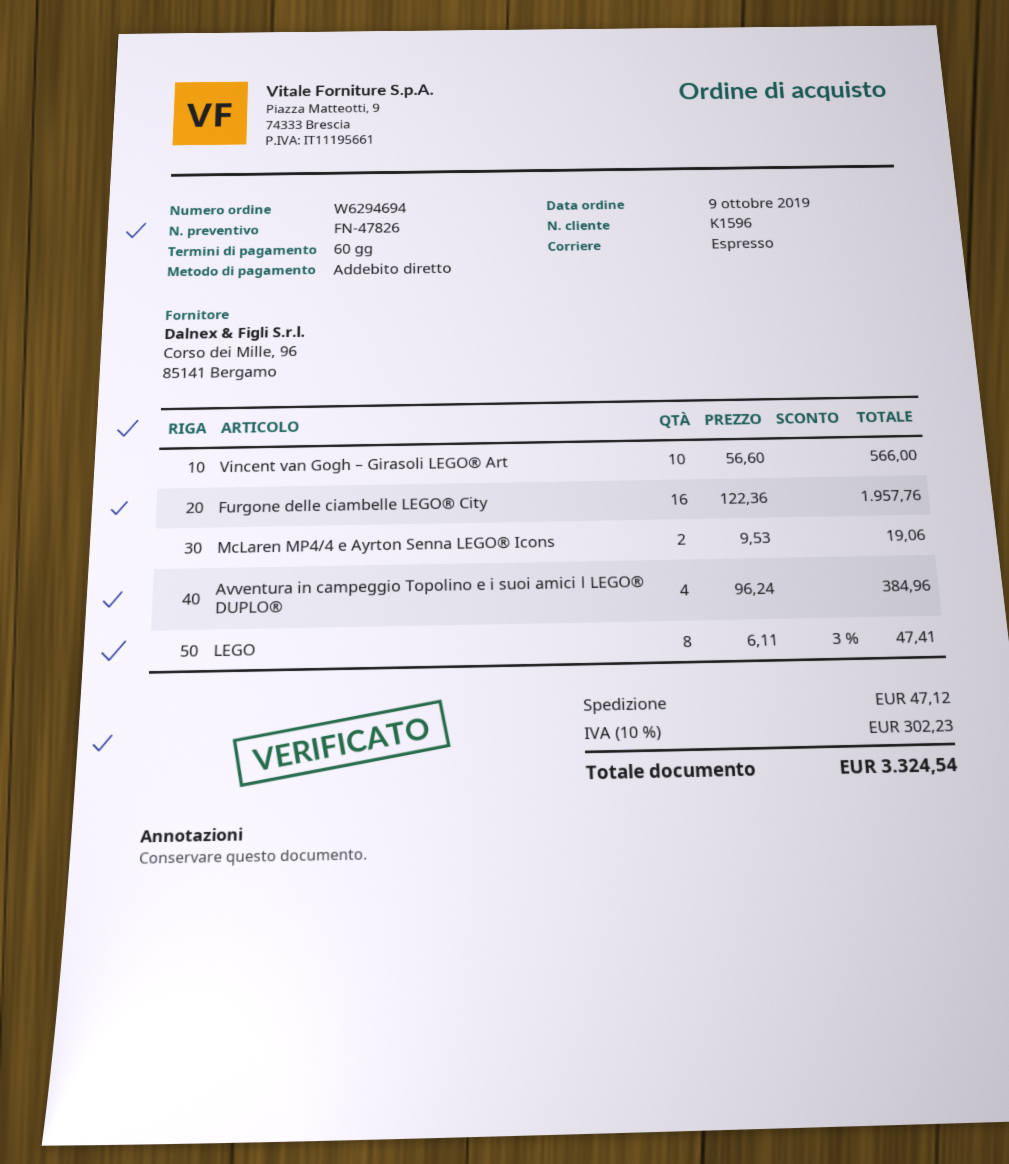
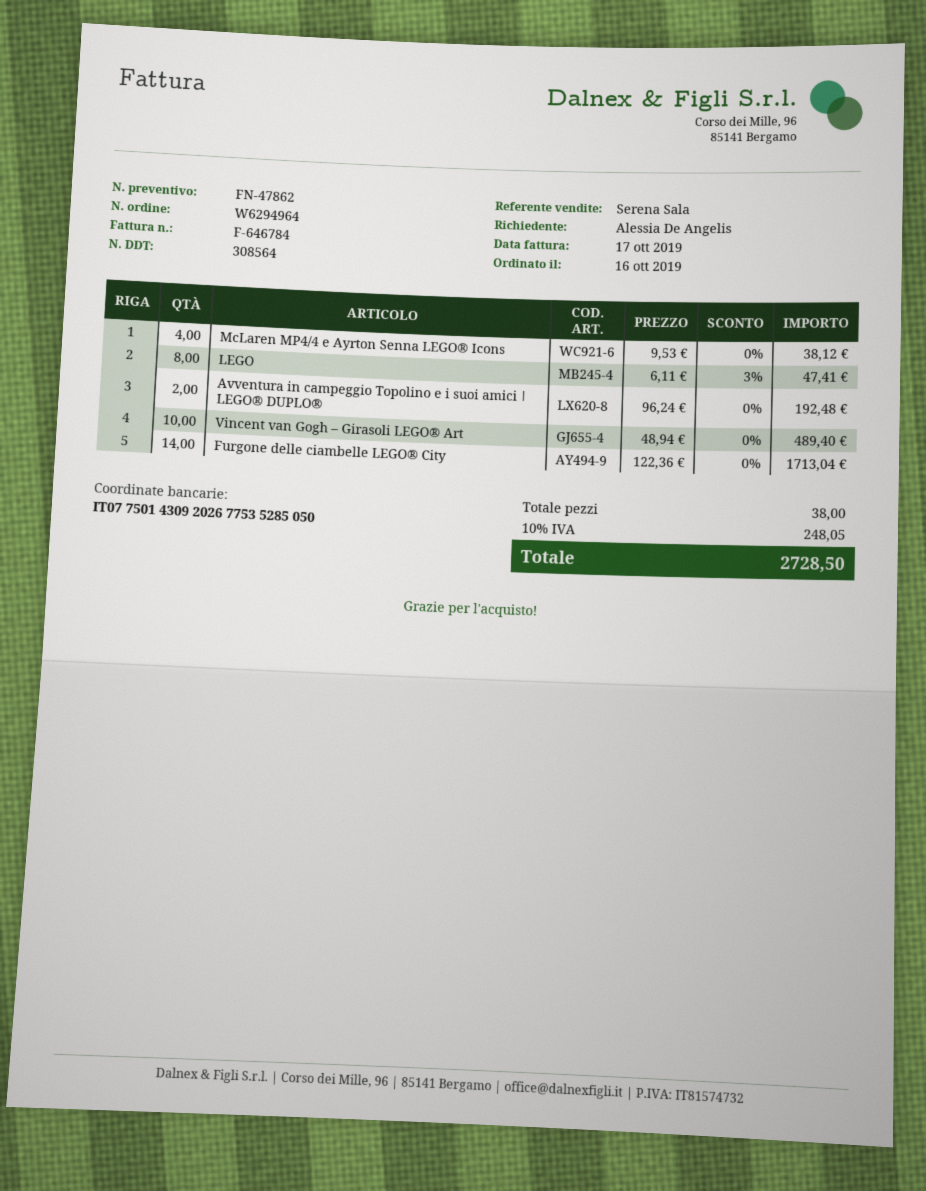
quote number: FN-47826 -> FN-47862
order number: W6294694 -> W6294964
order date: 2019-10-09 -> 2019-10-16
Vincent van Gogh – Girasoli LEGO® Art: 10 x 56.60 = 566.00 -> 10 x 48.94 = 489.40
Furgone delle ciambelle LEGO® City: 16 x 122.36 = 1957.76 -> 14 x 122.36 = 1713.04
McLaren MP4/4 e Ayrton Senna LEGO® Icons: 2 x 9.53 = 19.06 -> 4 x 9.53 = 38.12
Avventura in campeggio Topolino e i suoi amici ǀ LEGO® DUPLO®: 4 x 96.24 = 384.96 -> 2 x 96.24 = 192.48
shipping: 47.12 -> none
tax: 10% = 302.23 -> 10% = 248.05
total: 3324.54 -> 2728.50

